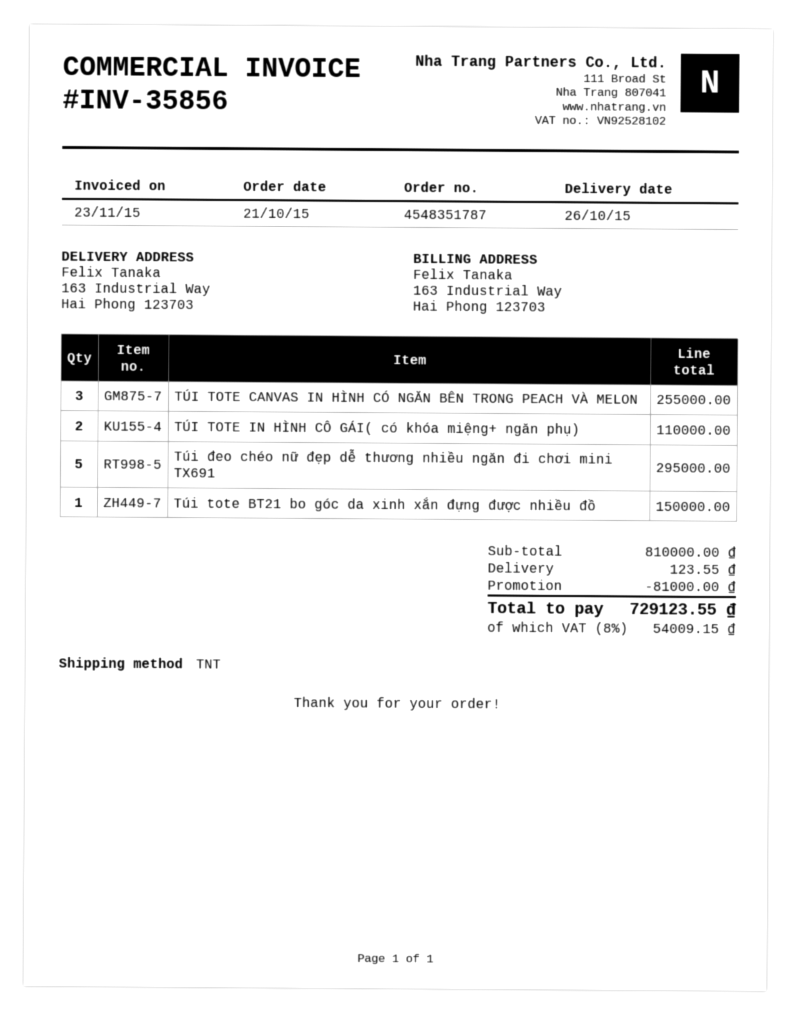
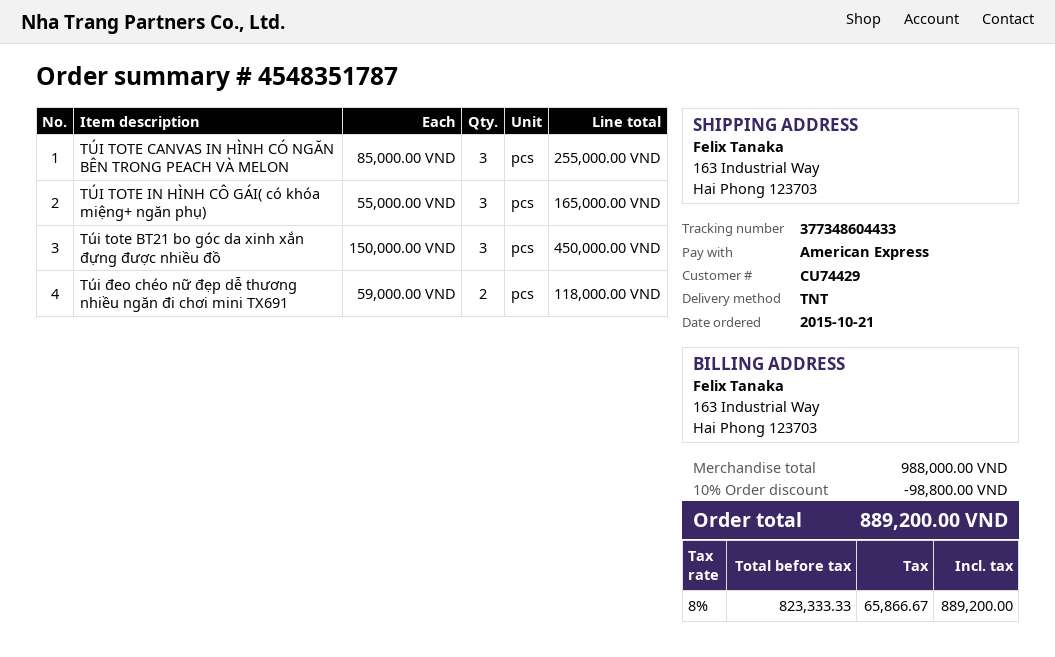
TÚI TOTE IN HÌNH CÔ GÁI( có khóa miệng+ ngăn phụ): 2 for 110000.00 -> 3 for 165000.00
Túi đeo chéo nữ đẹp dễ thương nhiều ngăn đi chơi mini TX691: 5 for 295000.00 -> 2 for 118000.00
Túi tote BT21 bo góc da xinh xắn đựng được nhiều đồ: 1 for 150000.00 -> 3 for 450000.00
subtotal: 810000.00 -> 988000.00
discount: 81000.00 -> 98800.00
shipping: 123.55 -> none
tax: 8% = 54009.15 -> 8% = 65866.67
total: 729123.55 -> 889200.00

